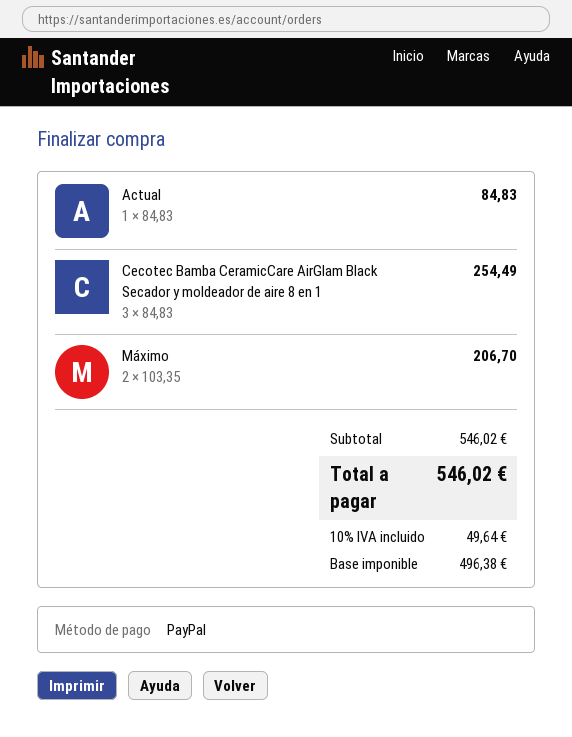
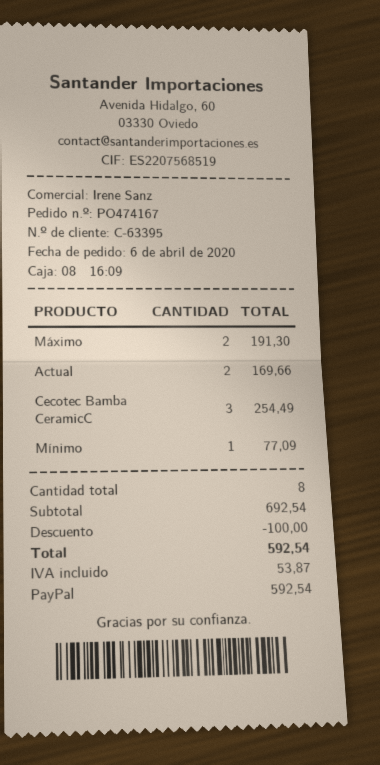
Actual: 1 for 84.83 -> 2 for 169.66
Máximo: 2 for 206.70 -> 2 for 191.30
Mínimo: none -> 1 for 77.09
subtotal: 546.02 -> 692.54
discount: none -> 100.00
tax: 49.64 -> 53.87
total: 546.02 -> 592.54

